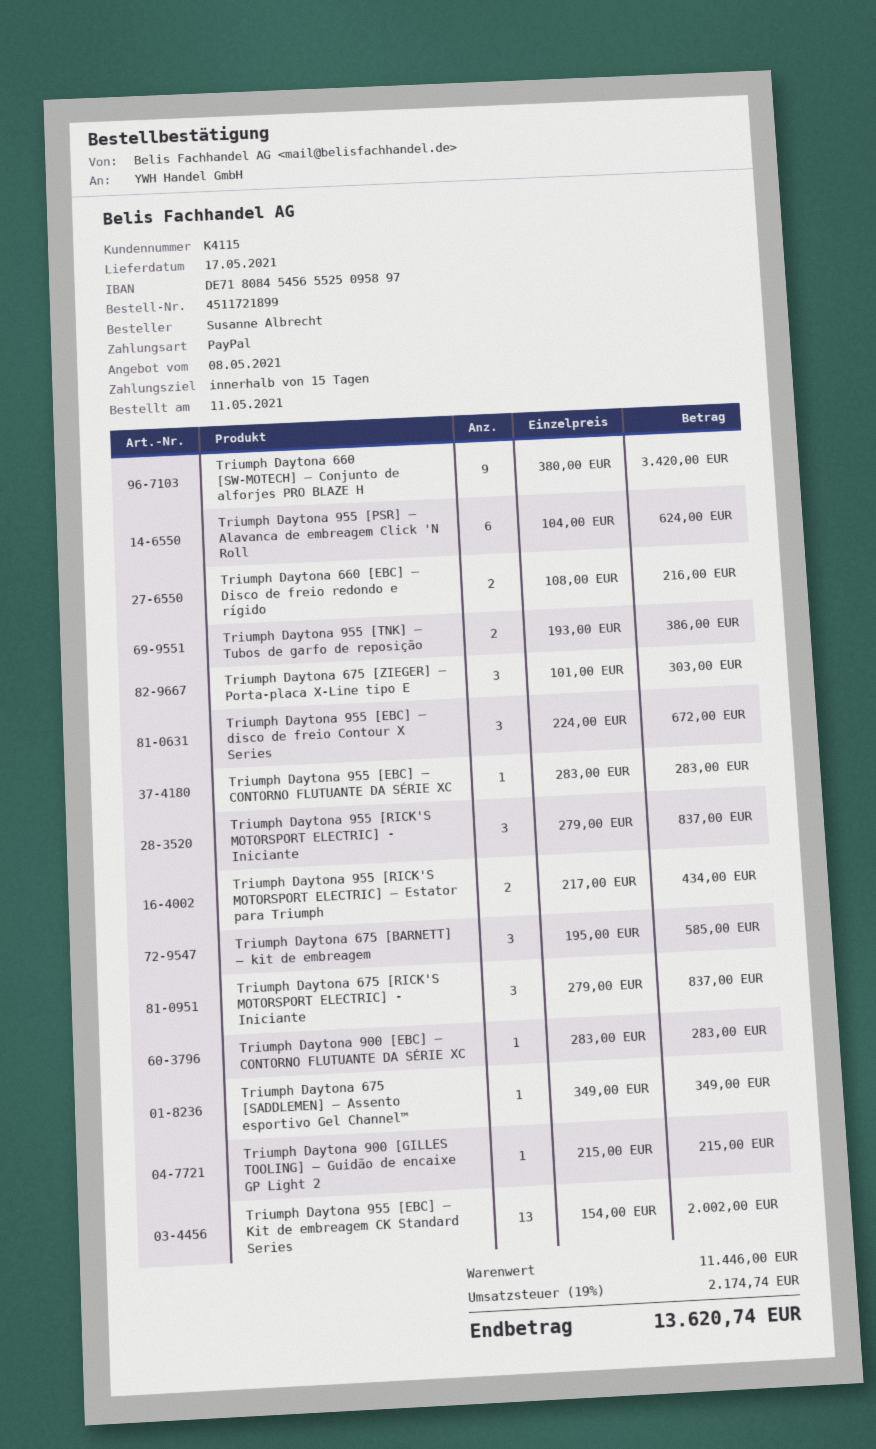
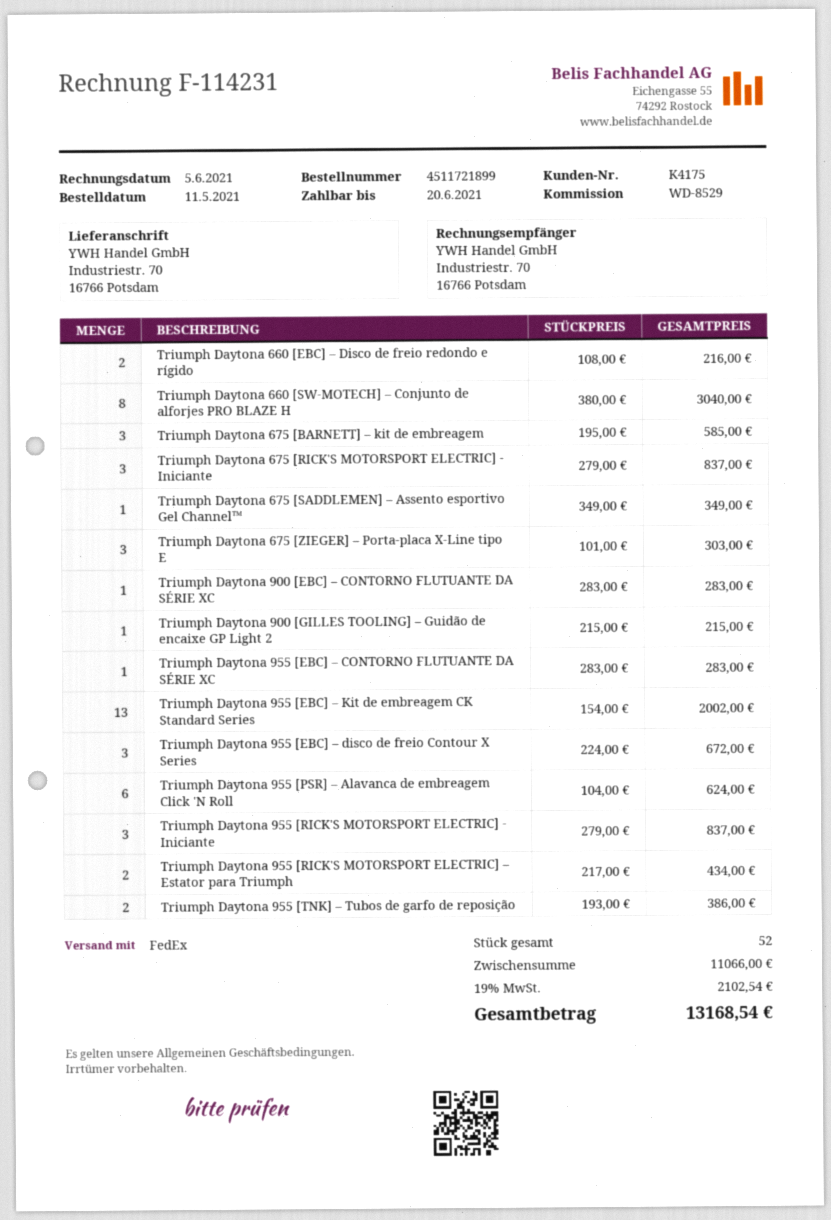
customer number: K4115 -> K4175
Triumph Daytona 660 [SW-MOTECH] – Conjunto de alforjes PRO BLAZE H: 9 x 380.00 = 3420.00 -> 8 x 380.00 = 3040.00
subtotal: 11446.00 -> 11066.00
tax: 19% = 2174.74 -> 19% = 2102.54
total: 13620.74 -> 13168.54

